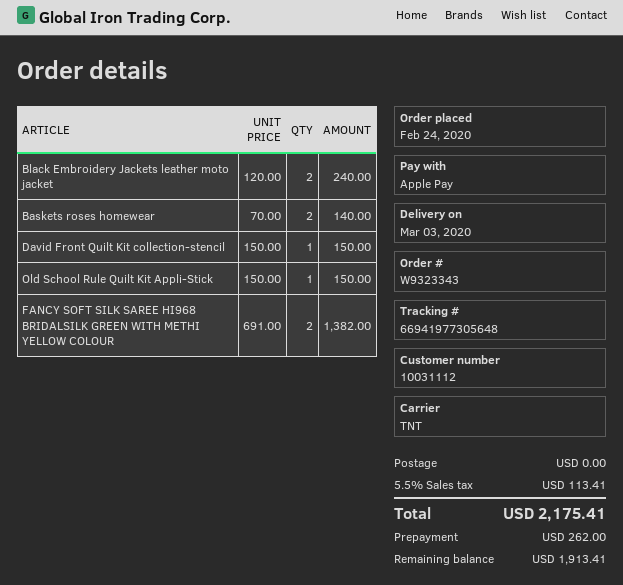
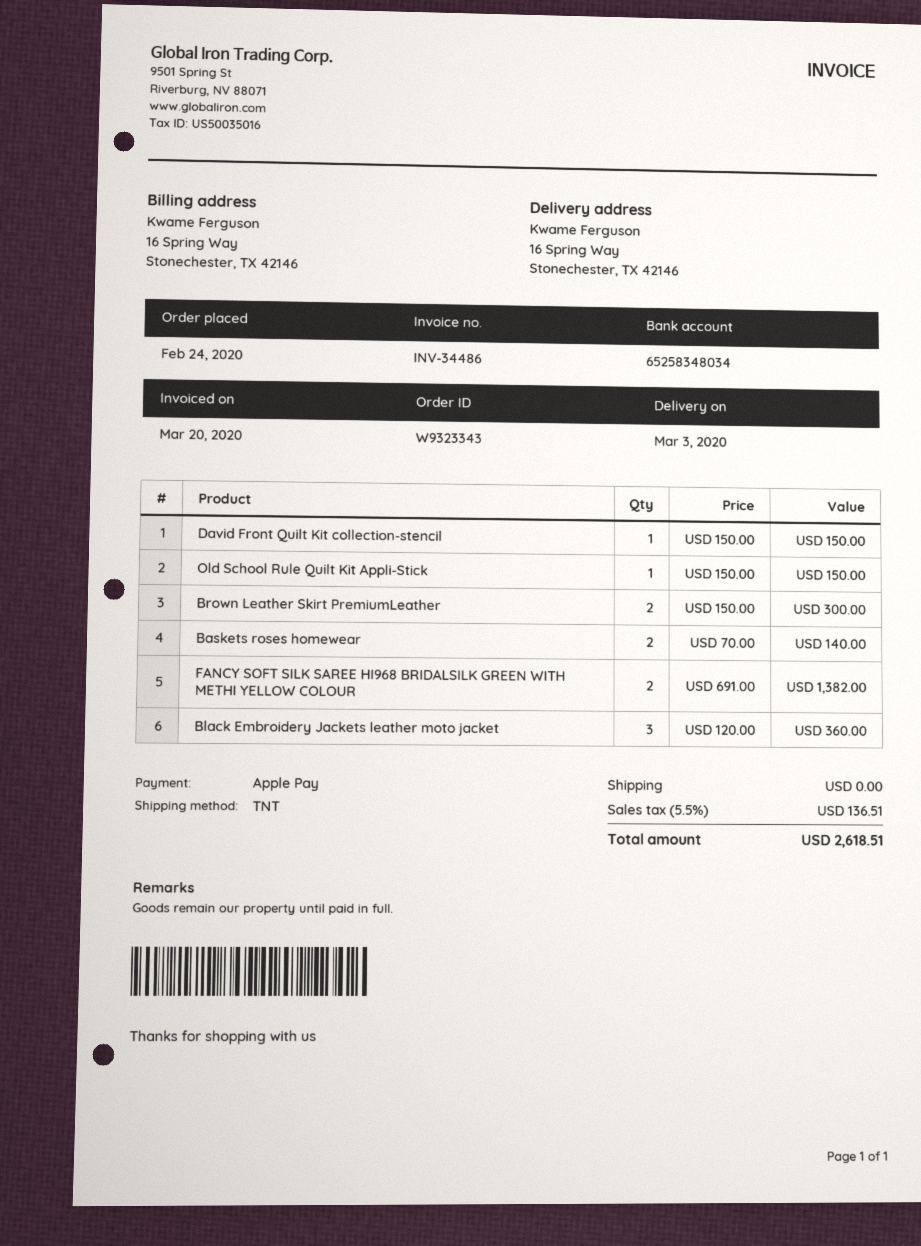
Black Embroidery Jackets leather moto jacket: 2 x 120.00 = 240.00 -> 3 x 120.00 = 360.00
Brown Leather Skirt PremiumLeather: none -> 2 x 150.00 = 300.00
tax: 5.5% = 113.41 -> 5.5% = 136.51
total: 2175.41 -> 2618.51

